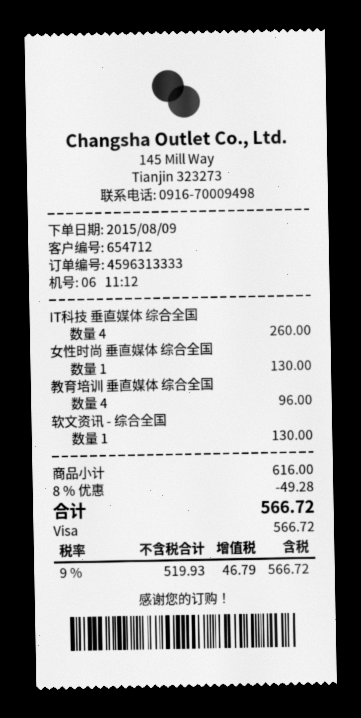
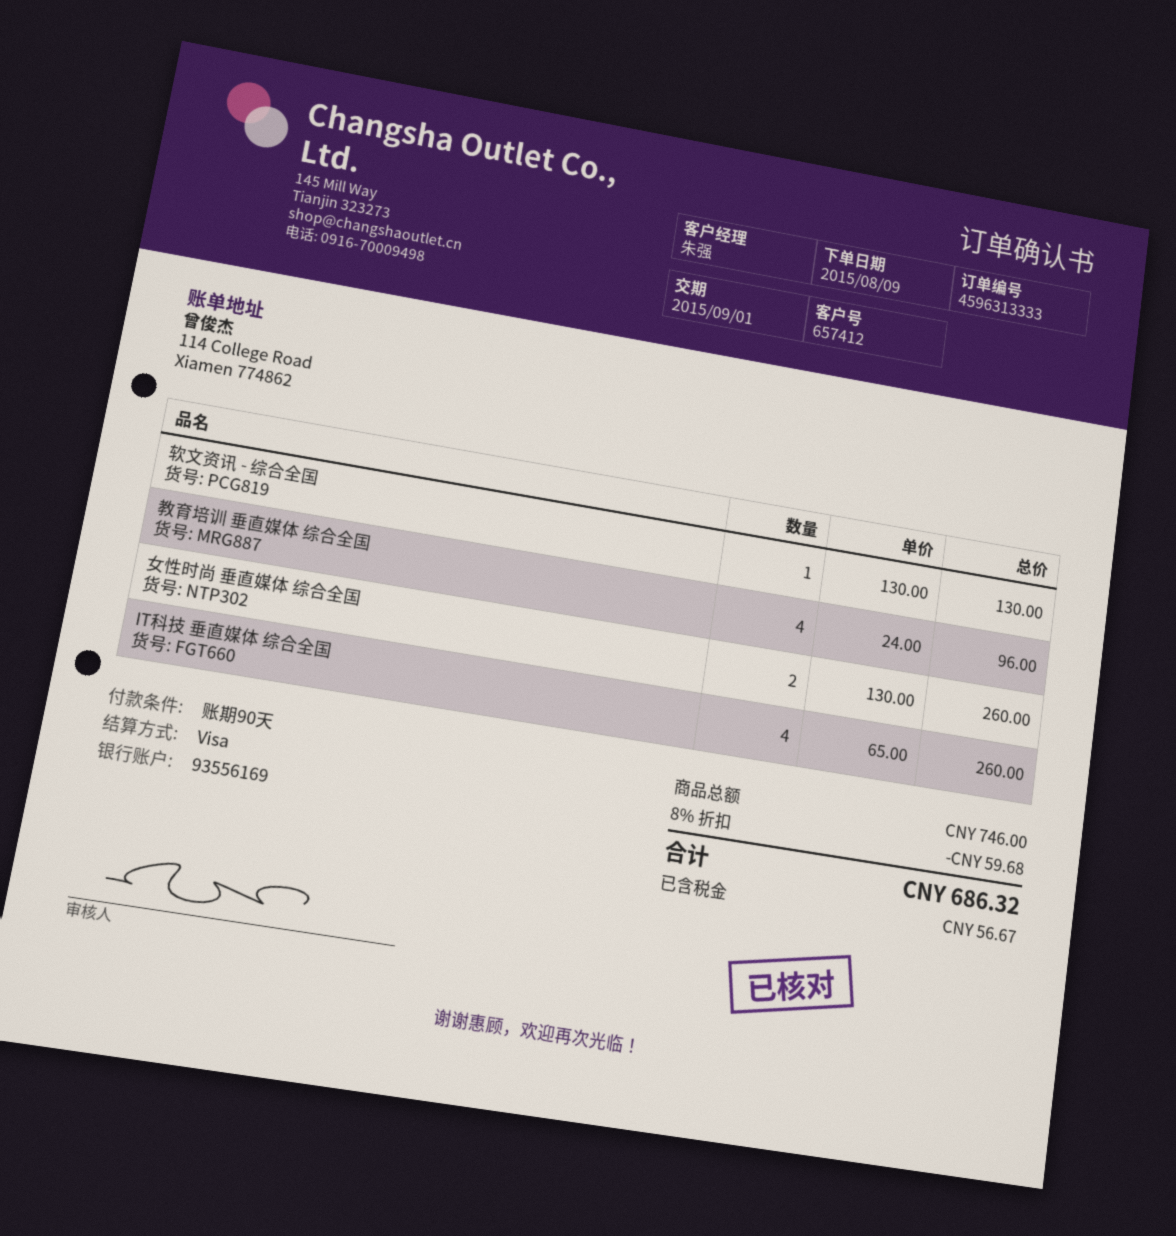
customer number: 654712 -> 657412
女性时尚 垂直媒体 综合全国: 1 for 130.00 -> 2 for 260.00
subtotal: 616.00 -> 746.00
discount: 8% = 49.28 -> 8% = 59.68
tax: 46.79 -> 56.67
total: 566.72 -> 686.32

